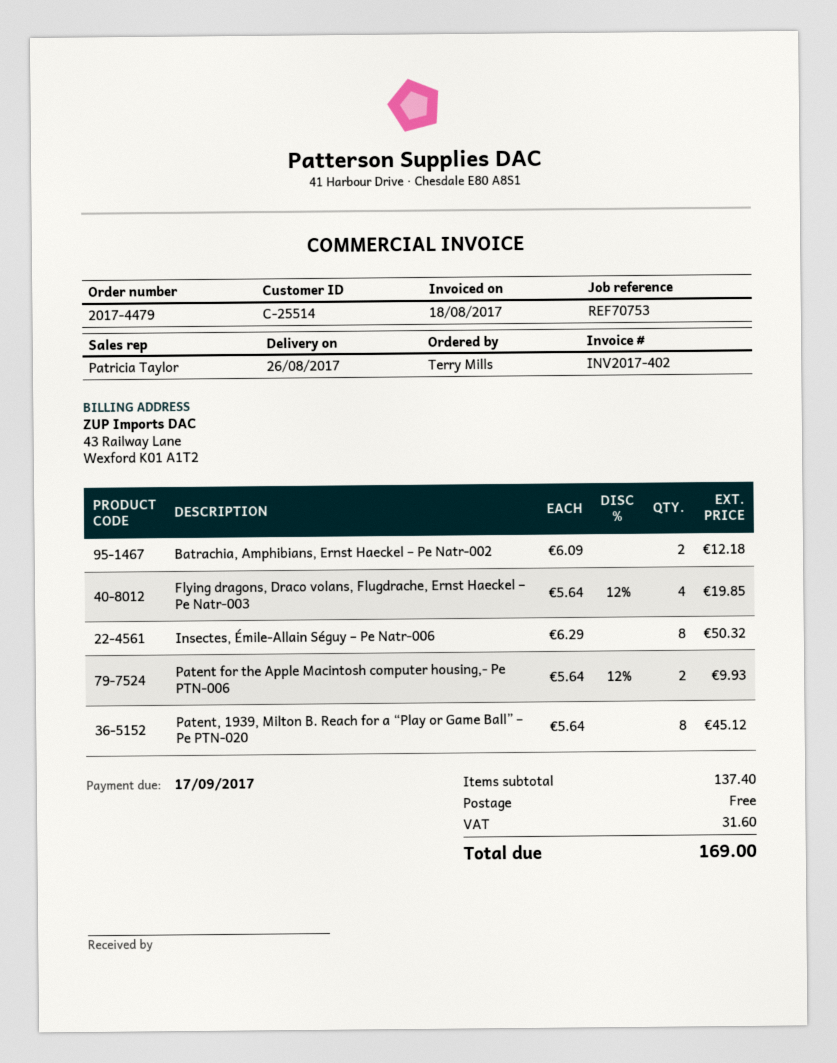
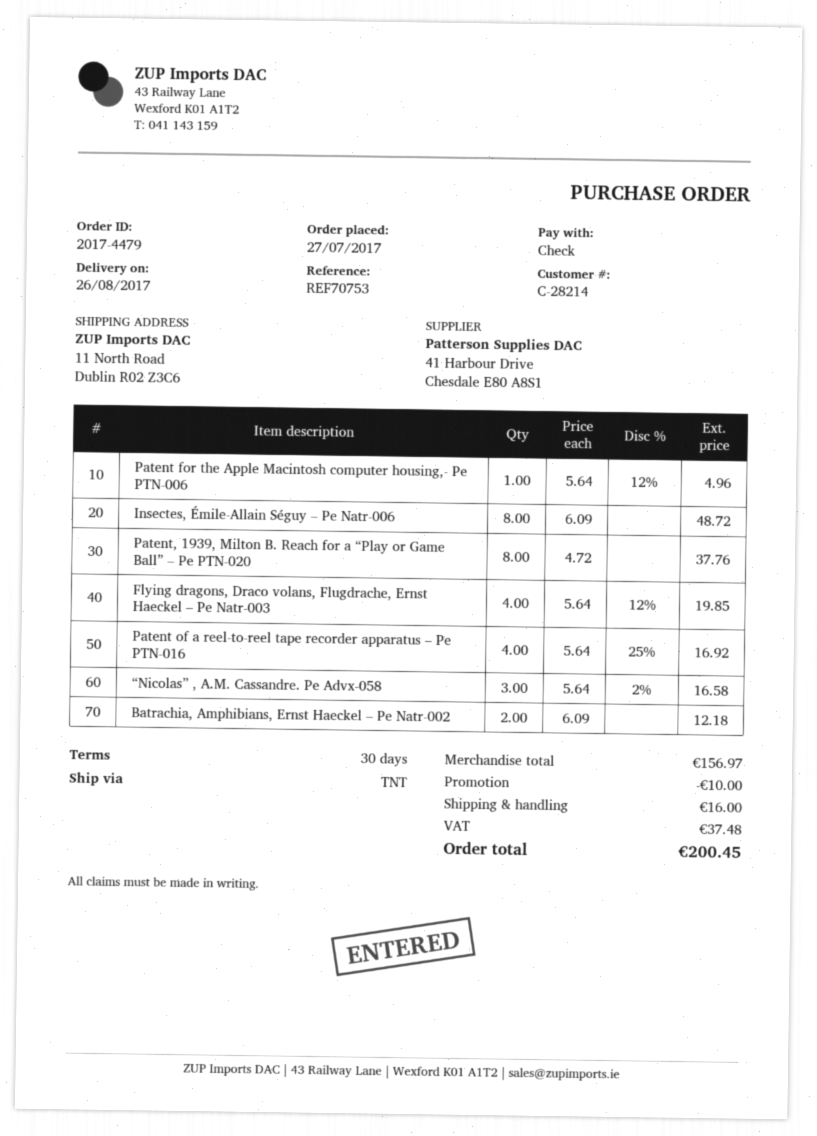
customer number: C-25514 -> C-28214
Insectes, Émile-Allain Séguy – Pe Natr-006: 8 x 6.29 = 50.32 -> 8 x 6.09 = 48.72
Patent for the Apple Macintosh computer housing,- Pe PTN-006: 2 x 5.64 - 12% = 9.93 -> 1 x 5.64 - 12% = 4.96
Patent, 1939, Milton B. Reach for a “Play or Game Ball” – Pe PTN-020: 8 x 5.64 = 45.12 -> 8 x 4.72 = 37.76
Patent of a reel-to-reel tape recorder apparatus – Pe PTN-016: none -> 4 x 5.64 - 25% = 16.92
“Nicolas” , A.M. Cassandre. Pe Advx-058: none -> 3 x 5.64 - 2% = 16.58
subtotal: 137.40 -> 156.97
discount: none -> 10.00
shipping: 0.00 -> 16.00
tax: 31.60 -> 37.48
total: 169.00 -> 200.45

